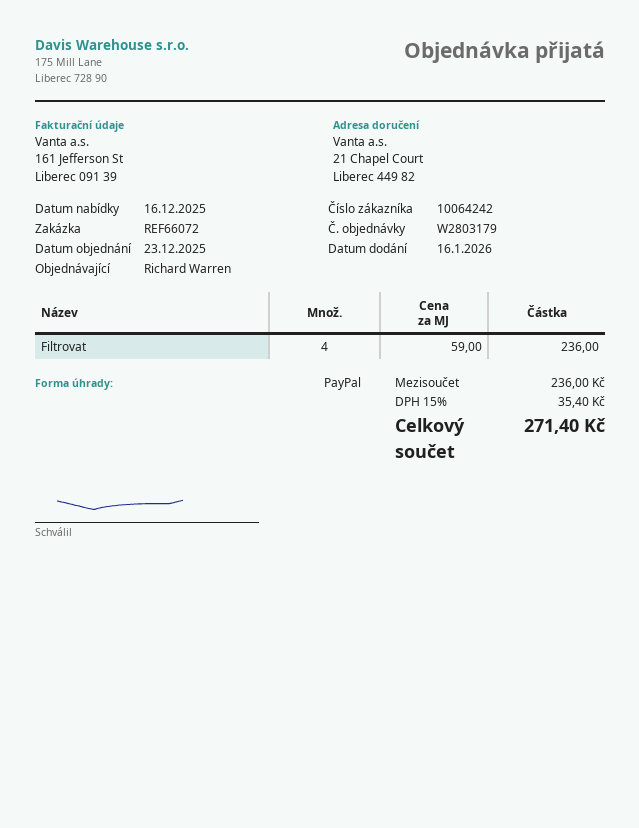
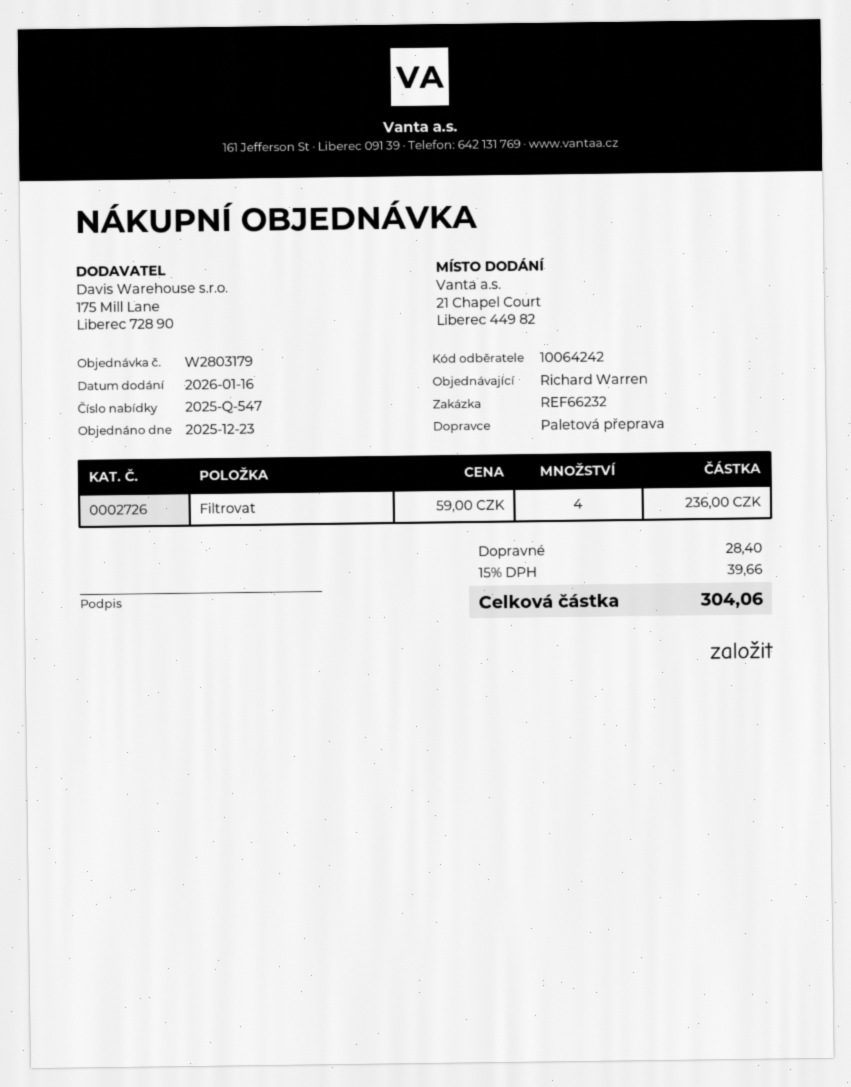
reference: REF66072 -> REF66232
shipping: none -> 28.40
tax: 15% = 35.40 -> 15% = 39.66
total: 271.40 -> 304.06

